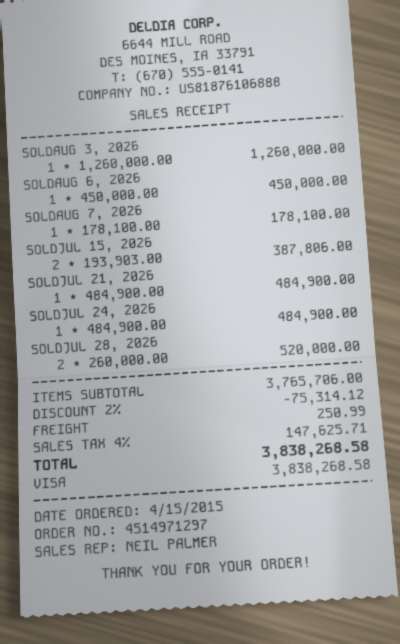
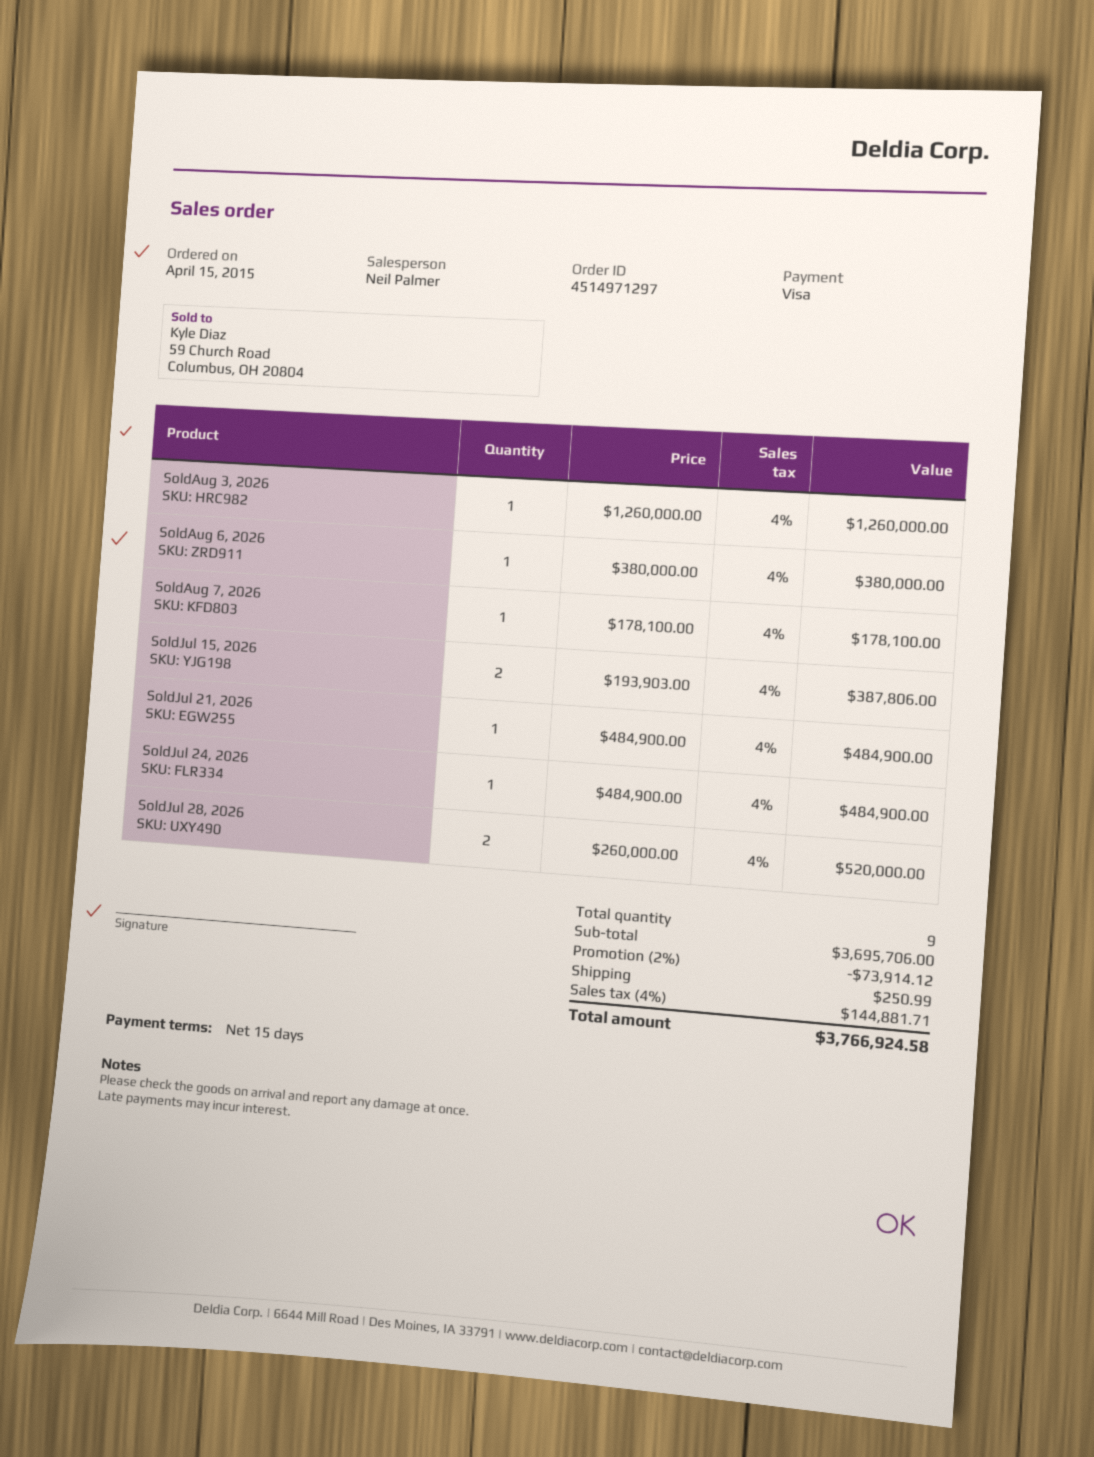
SOLDAUG 6, 2026: 1 x 450000.00 = 450000.00 -> 1 x 380000.00 = 380000.00
subtotal: 3765706.00 -> 3695706.00
discount: 2% = 75314.12 -> 2% = 73914.12
tax: 4% = 147625.71 -> 4% = 144881.71
total: 3838268.58 -> 3766924.58

